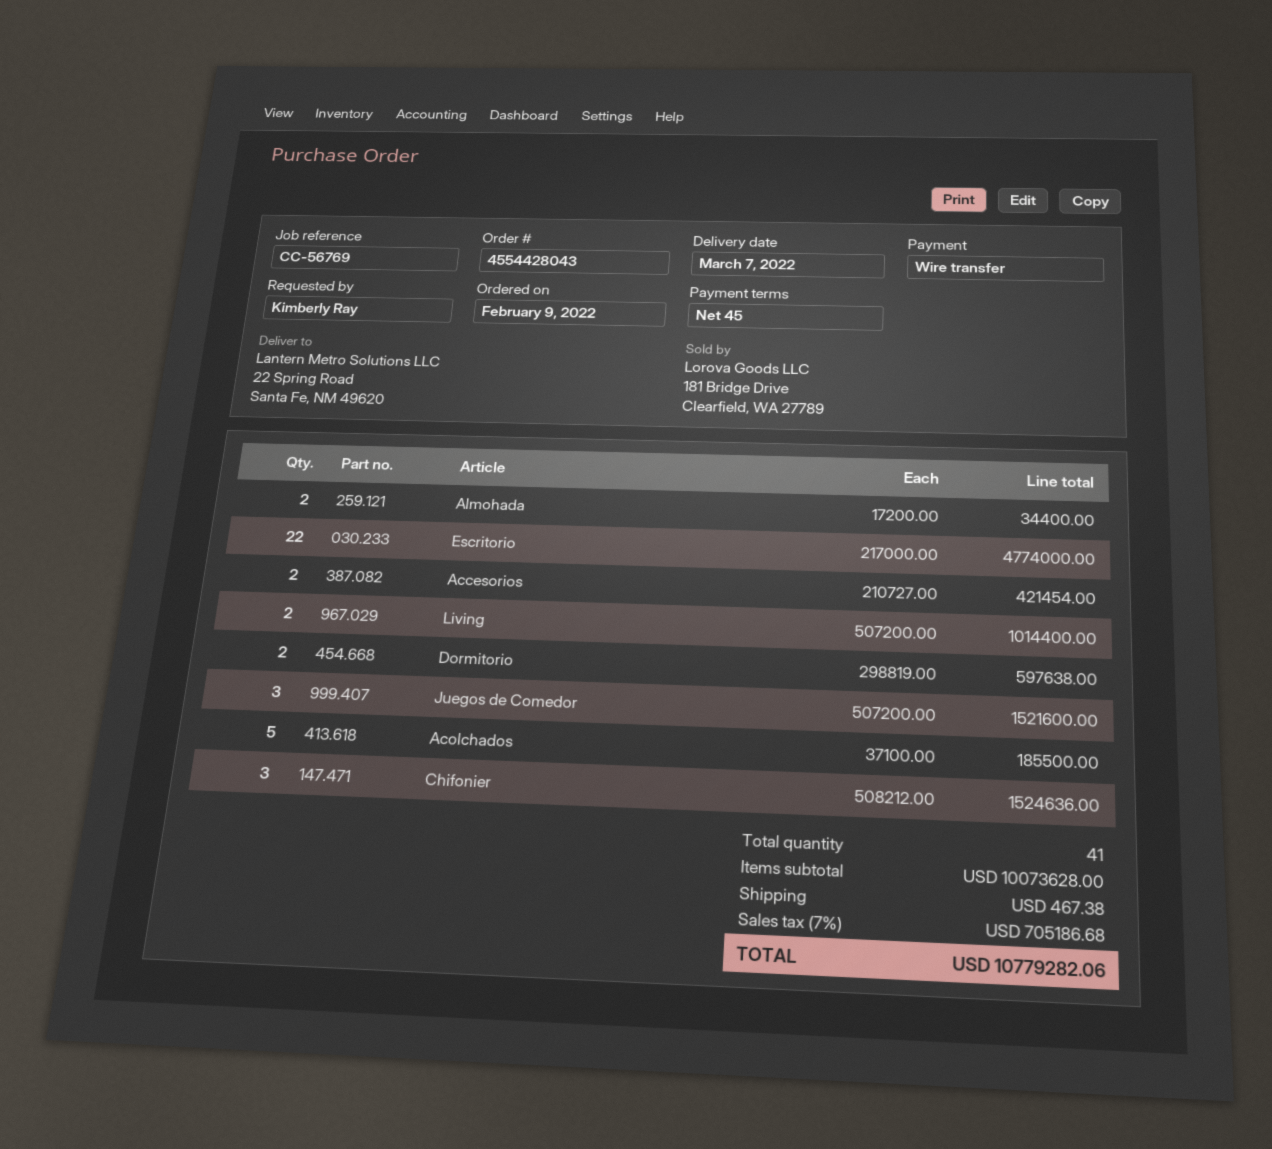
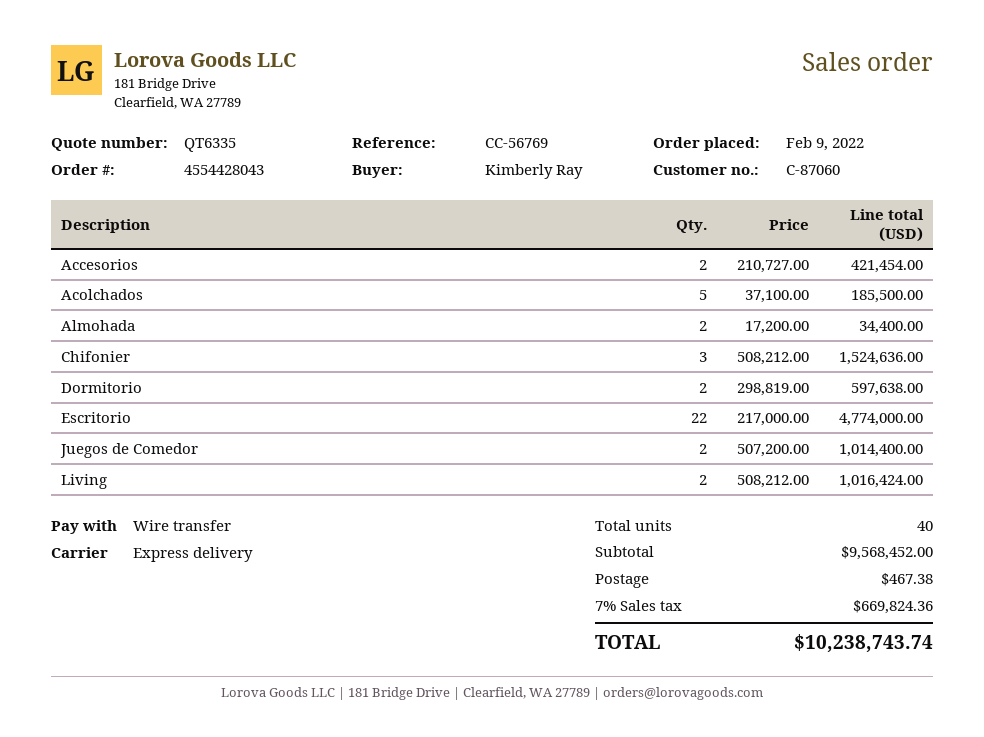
Living: 2 x 507200.00 = 1014400.00 -> 2 x 508212.00 = 1016424.00
Juegos de Comedor: 3 x 507200.00 = 1521600.00 -> 2 x 507200.00 = 1014400.00
total quantity: 41 -> 40
subtotal: 10073628.00 -> 9568452.00
tax: 7% = 705186.68 -> 7% = 669824.36
total: 10779282.06 -> 10238743.74

